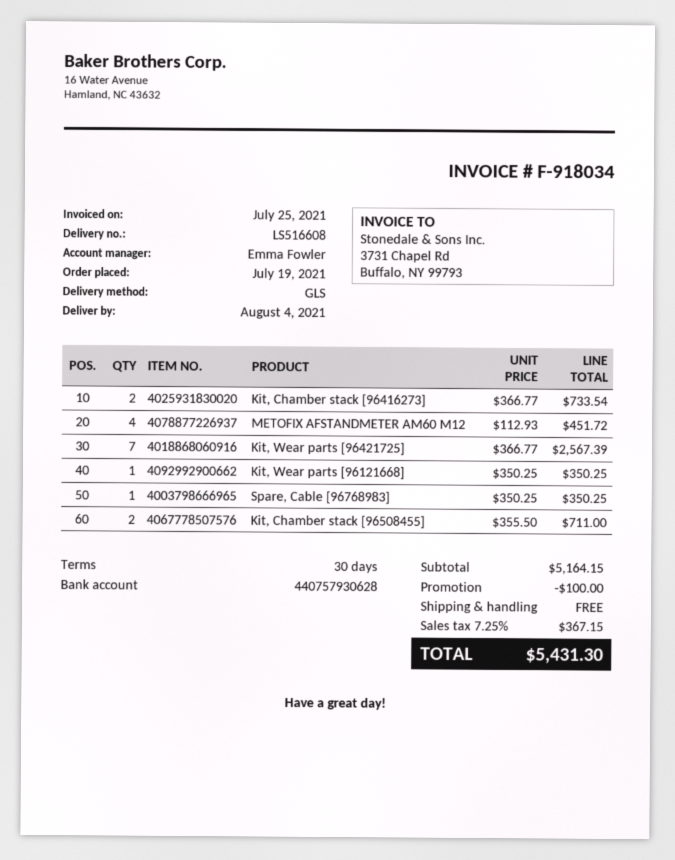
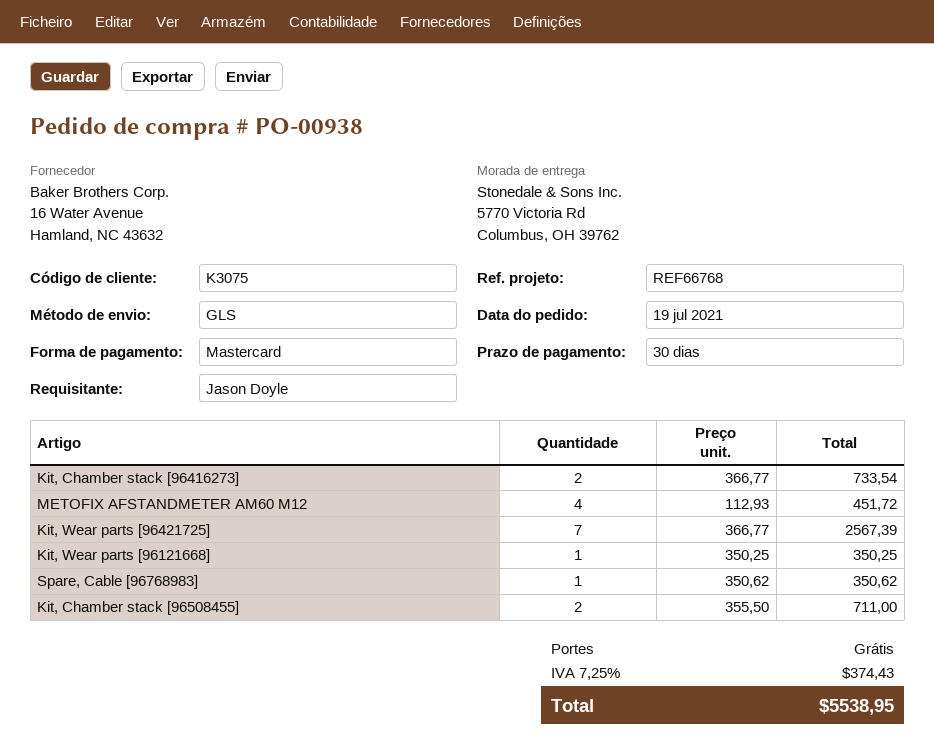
Spare, Cable [96768983]: 1 x 350.25 = 350.25 -> 1 x 350.62 = 350.62
discount: 100.00 -> none
tax: 7.25% = 367.15 -> 7.25% = 374.43
total: 5431.30 -> 5538.95

